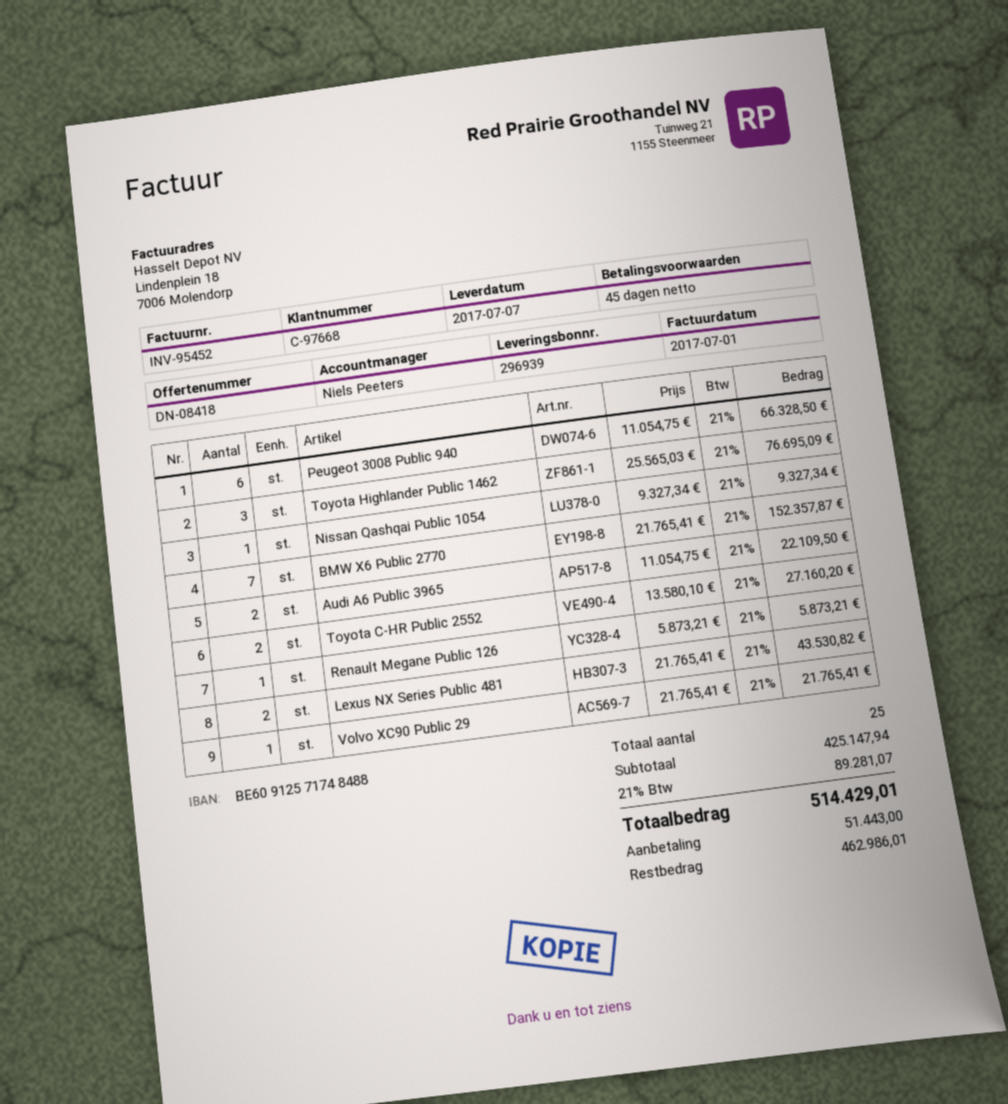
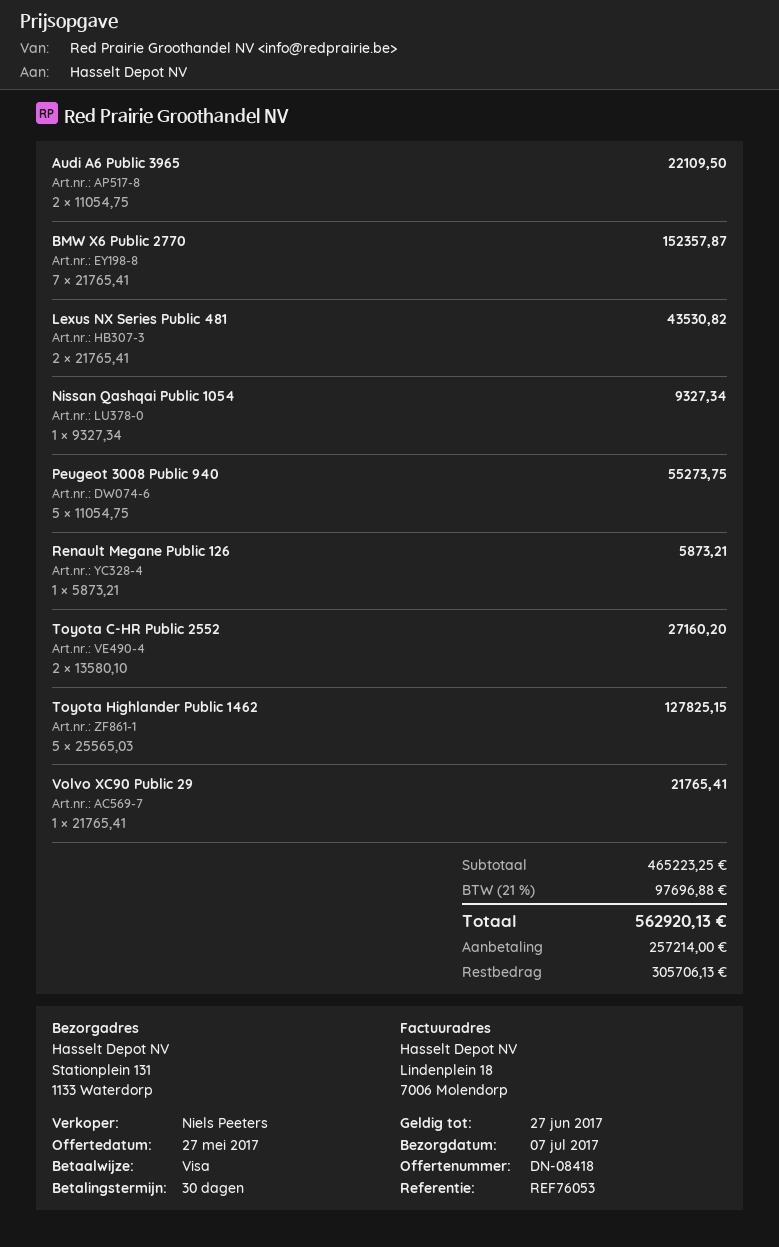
payment terms: 45 days -> 30 days
Peugeot 3008 Public 940: 6 x 11054.75 = 66328.50 -> 5 x 11054.75 = 55273.75
Toyota Highlander Public 1462: 3 x 25565.03 = 76695.09 -> 5 x 25565.03 = 127825.15
subtotal: 425147.94 -> 465223.25
tax: 21% = 89281.07 -> 21% = 97696.88
total: 514429.01 -> 562920.13
deposit: 51443.00 -> 257214.00
balance: 462986.01 -> 305706.13

